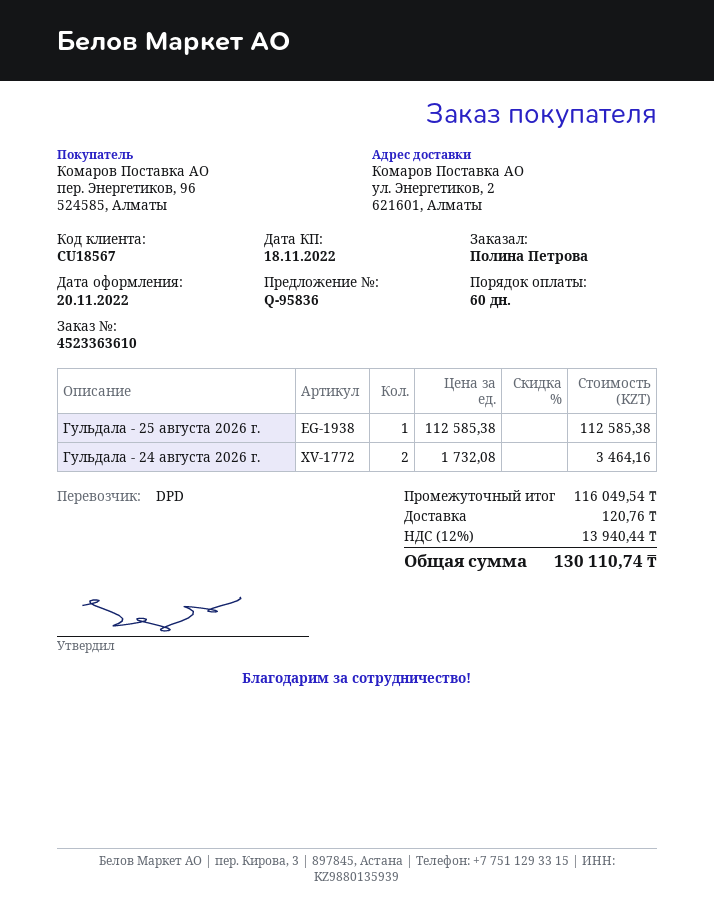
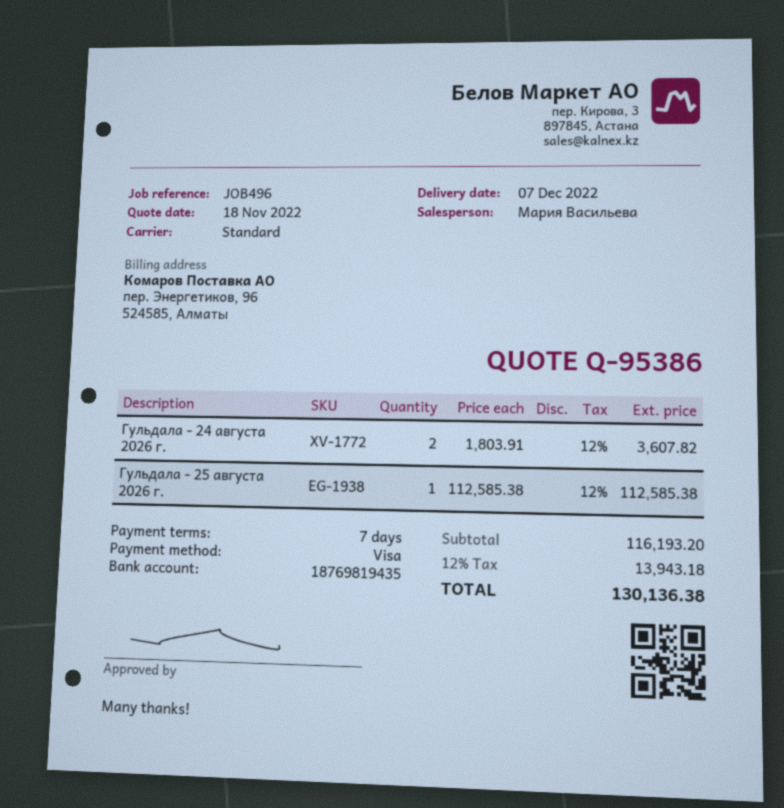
quote number: Q-95836 -> Q-95386
payment terms: 60 days -> 7 days
shipping method: DPD -> standard
Гульдала - 24 августа 2026 г.: 2 x 1732.08 = 3464.16 -> 2 x 1803.91 = 3607.82
subtotal: 116049.54 -> 116193.20
shipping: 120.76 -> none
tax: 12% = 13940.44 -> 12% = 13943.18
total: 130110.74 -> 130136.38

